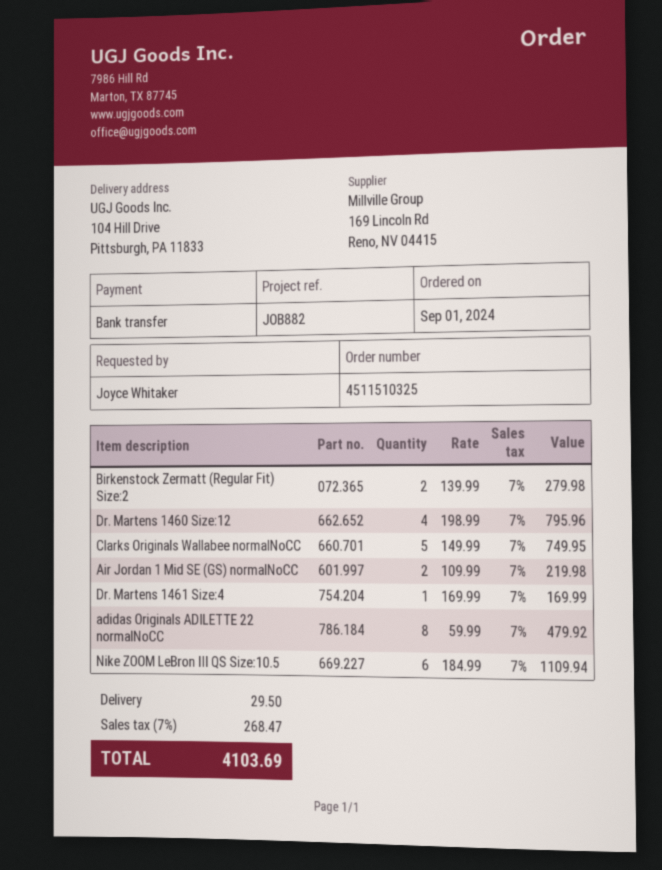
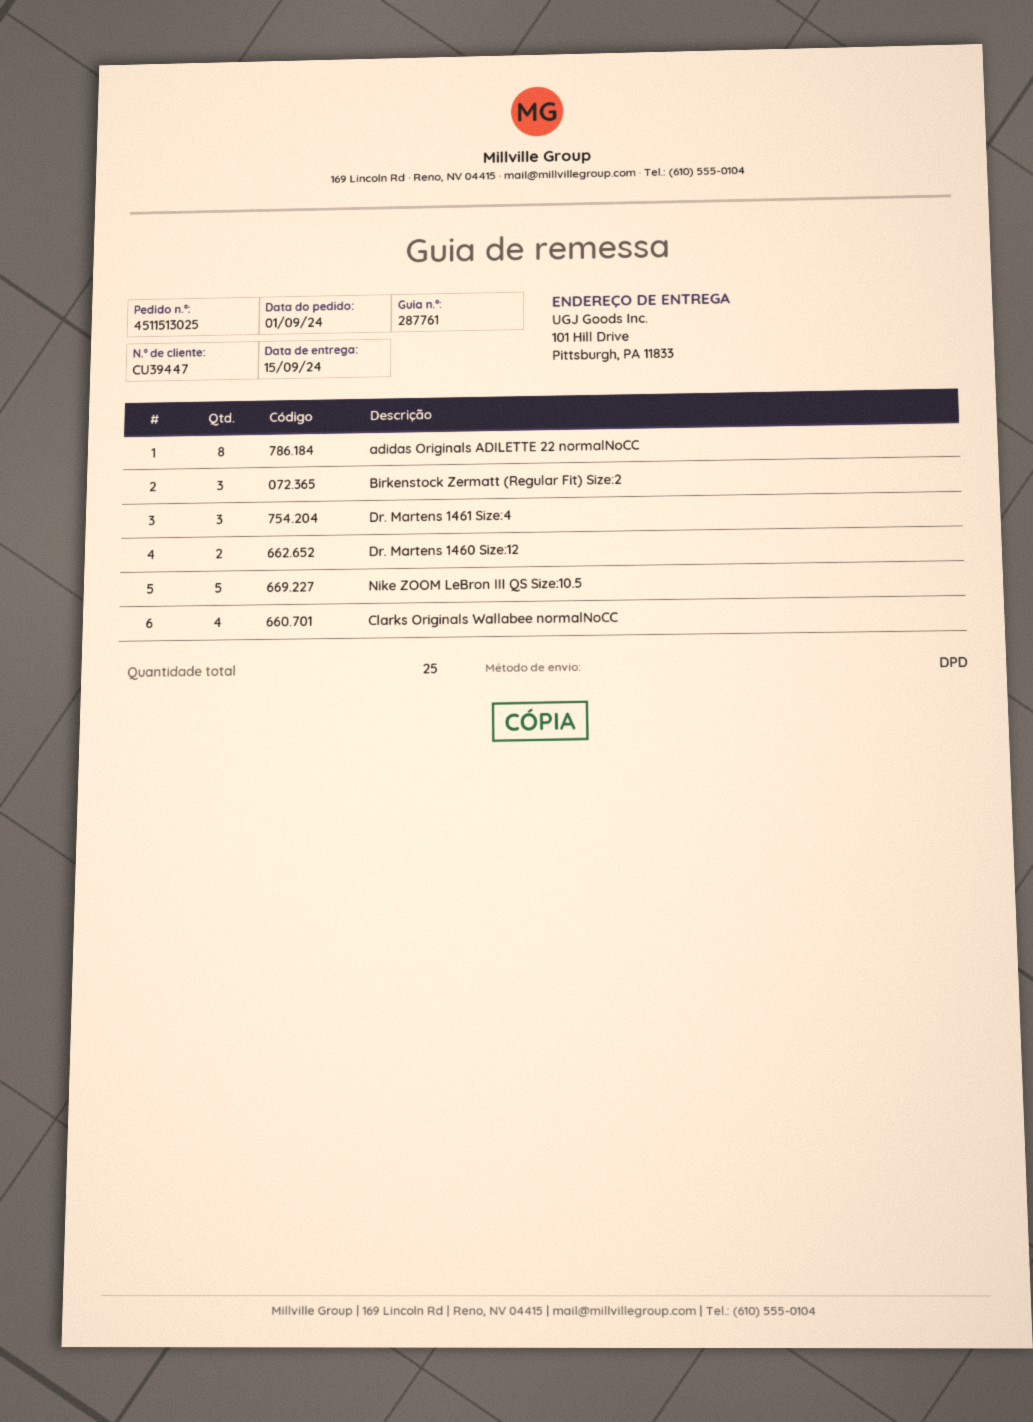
order number: 4511510325 -> 4511513025
ship to: 104 Hill Drive, Pittsburgh, PA 11833 -> 101 Hill Drive, Pittsburgh, PA 11833
Birkenstock Zermatt (Regular Fit) Size:2: 2 -> 3
Dr. Martens 1460 Size:12: 4 -> 2
Clarks Originals Wallabee normalNoCC: 5 -> 4
Air Jordan 1 Mid SE (GS) normalNoCC: 2 -> none
Dr. Martens 1461 Size:4: 1 -> 3
Nike ZOOM LeBron III QS Size:10.5: 6 -> 5

